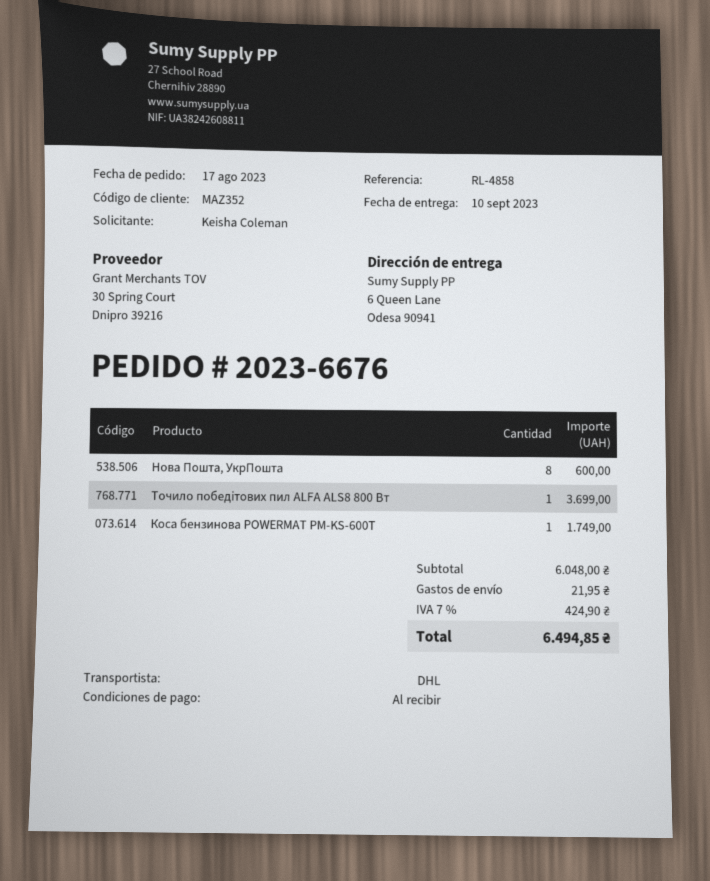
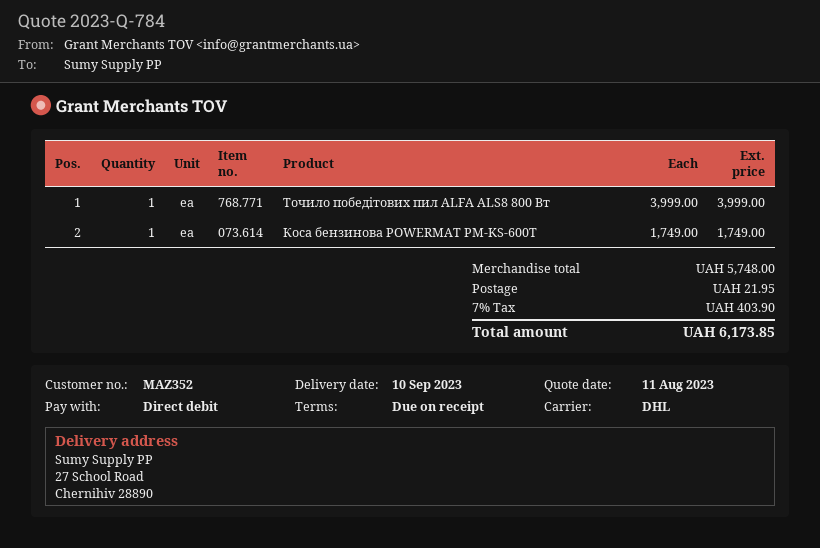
ship to: 6 Queen Lane, Odesa 90941 -> 27 School Road, Chernihiv 28890
Нова Пошта, УкрПошта: 8 for 600.00 -> none
Точило победітових пил ALFA ALS8 800 Вт: 1 for 3699.00 -> 1 for 3999.00
subtotal: 6048.00 -> 5748.00
tax: 7% = 424.90 -> 7% = 403.90
total: 6494.85 -> 6173.85

